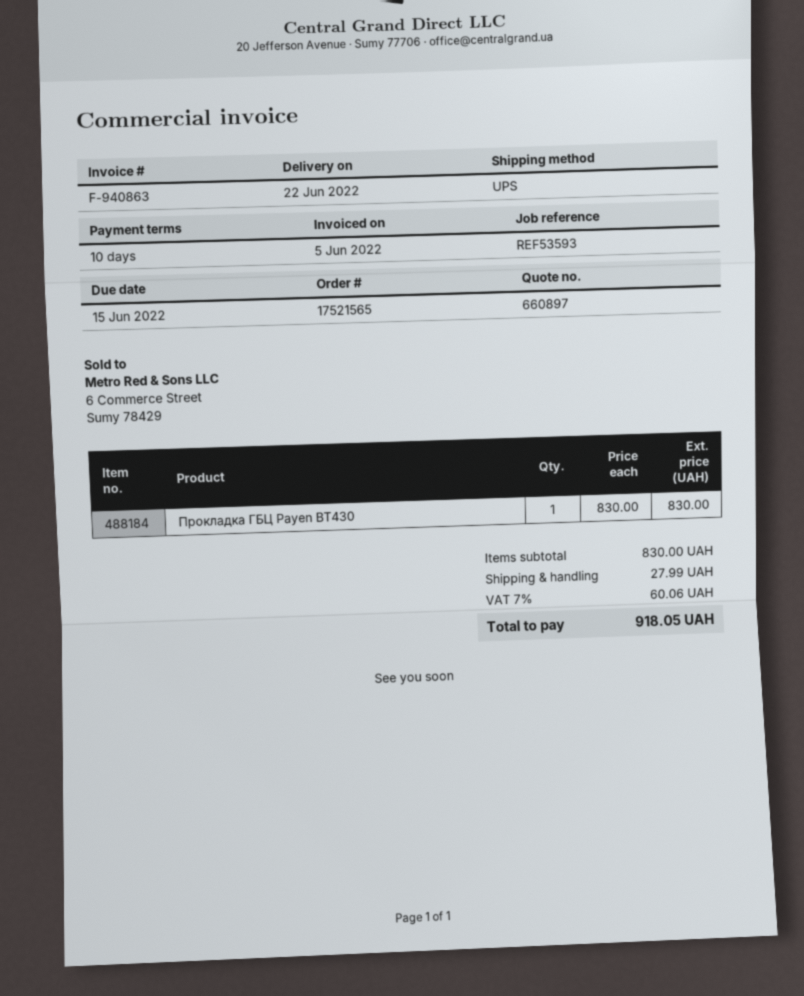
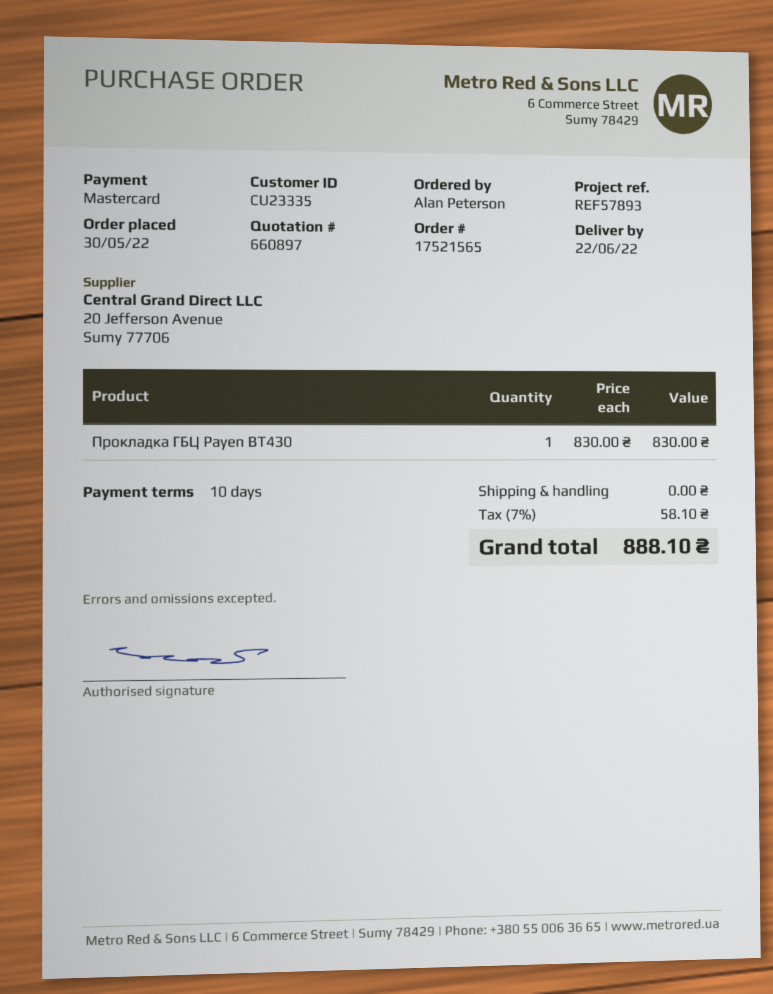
reference: REF53593 -> REF57893
shipping: 27.99 -> 0.00
tax: 7% = 60.06 -> 7% = 58.10
total: 918.05 -> 888.10

